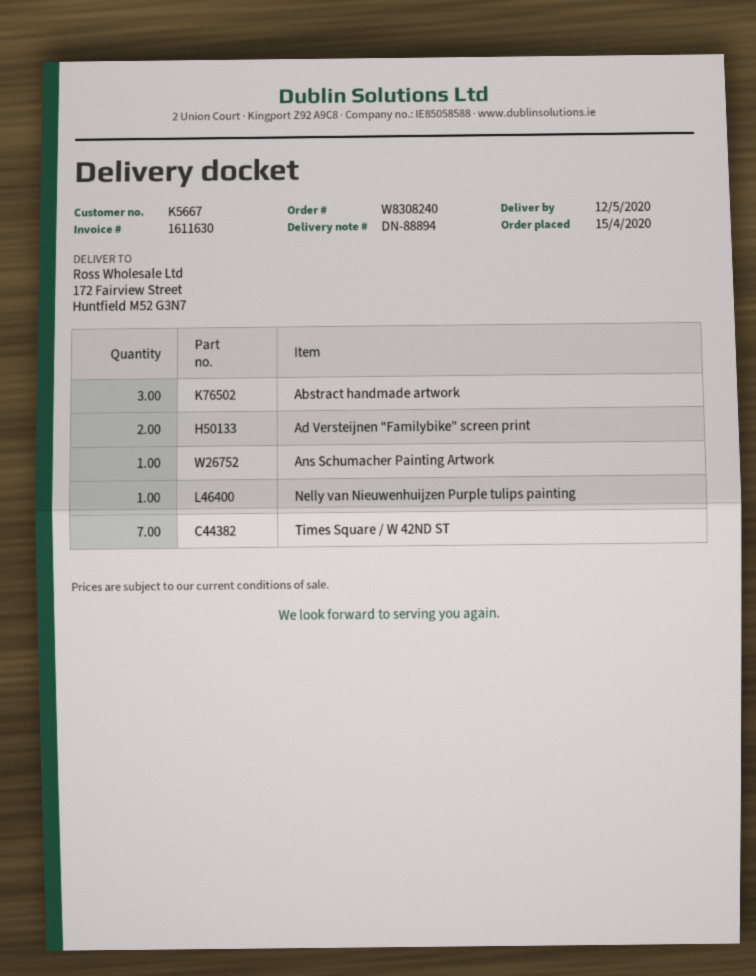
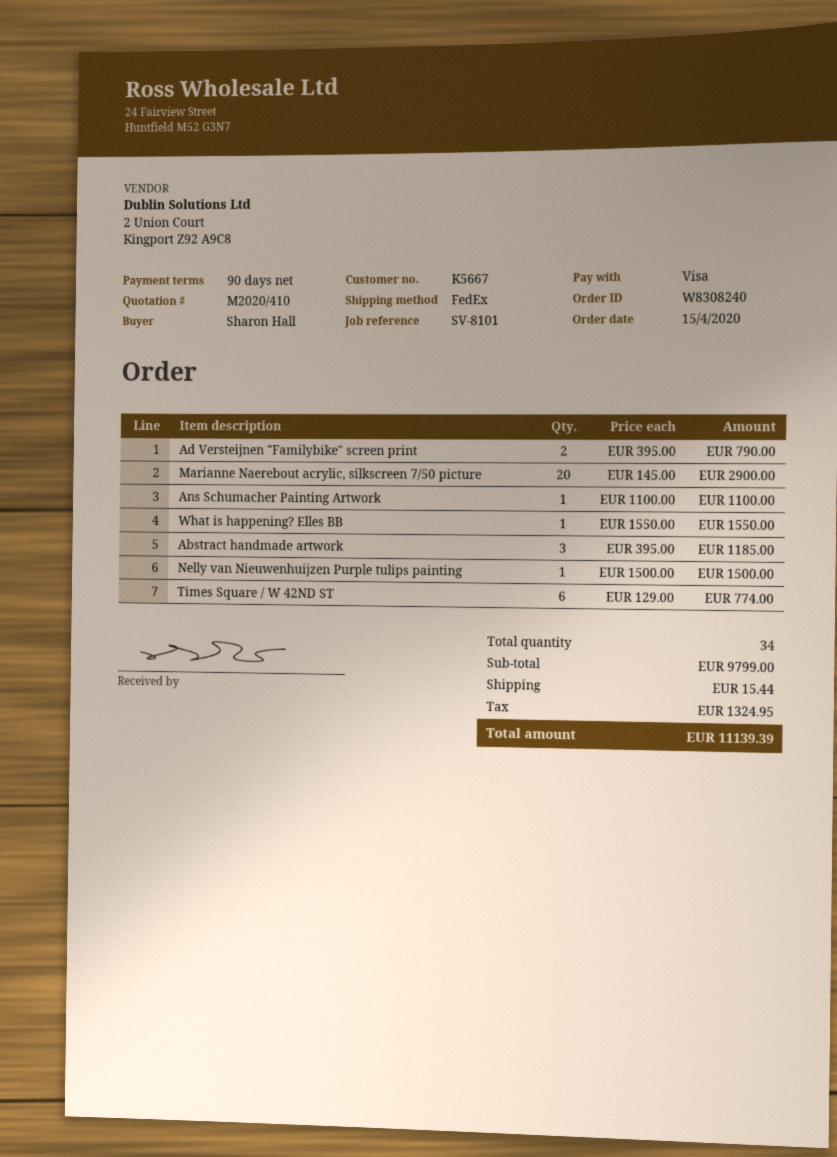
Times Square / W 42ND ST: 7 -> 6
Marianne Naerebout acrylic, silkscreen 7/50 picture: none -> 20
What is happening? Elles BB: none -> 1

